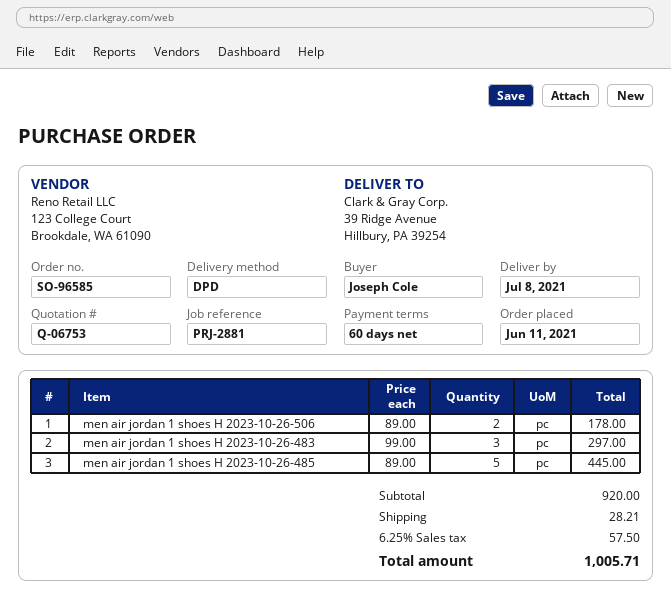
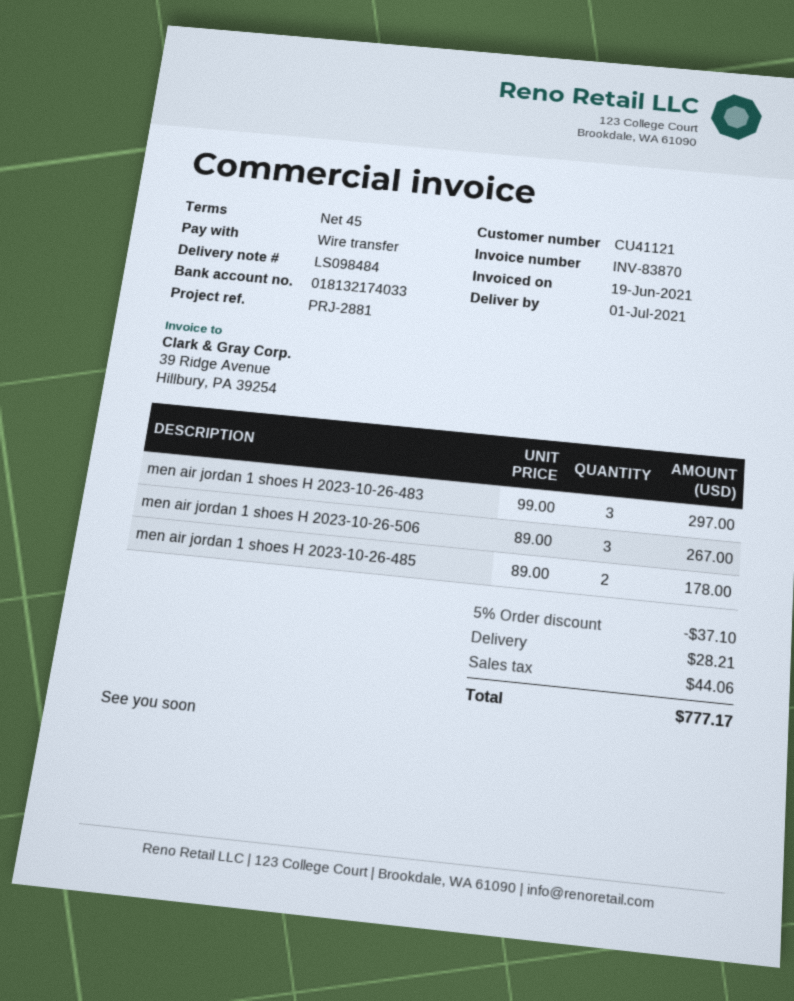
delivery date: 2021-07-08 -> 2021-07-01
payment terms: 60 days -> 45 days
men air jordan 1 shoes H 2023-10-26-506: 2 x 89.00 = 178.00 -> 3 x 89.00 = 267.00
men air jordan 1 shoes H 2023-10-26-485: 5 x 89.00 = 445.00 -> 2 x 89.00 = 178.00
discount: none -> 5% = 37.10
tax: 57.50 -> 44.06
total: 1005.71 -> 777.17

